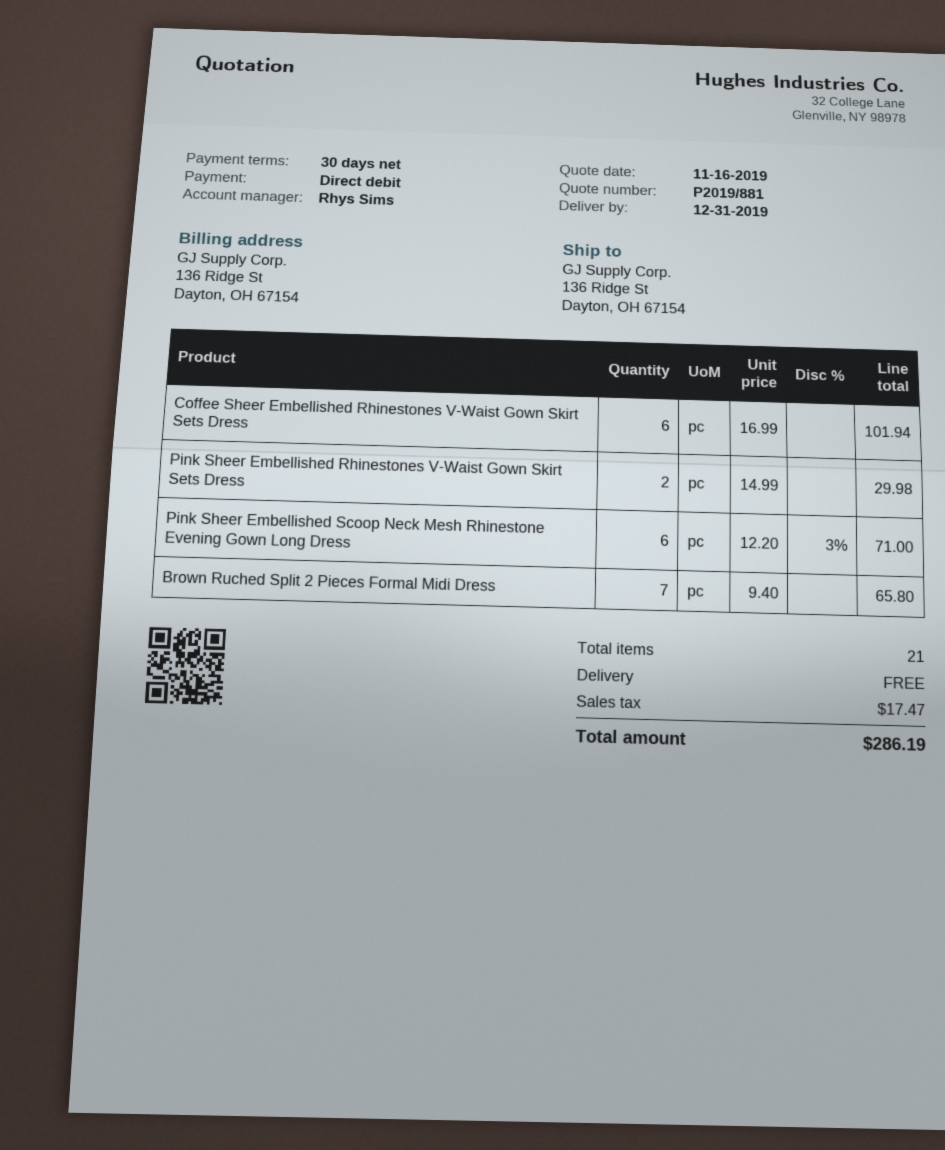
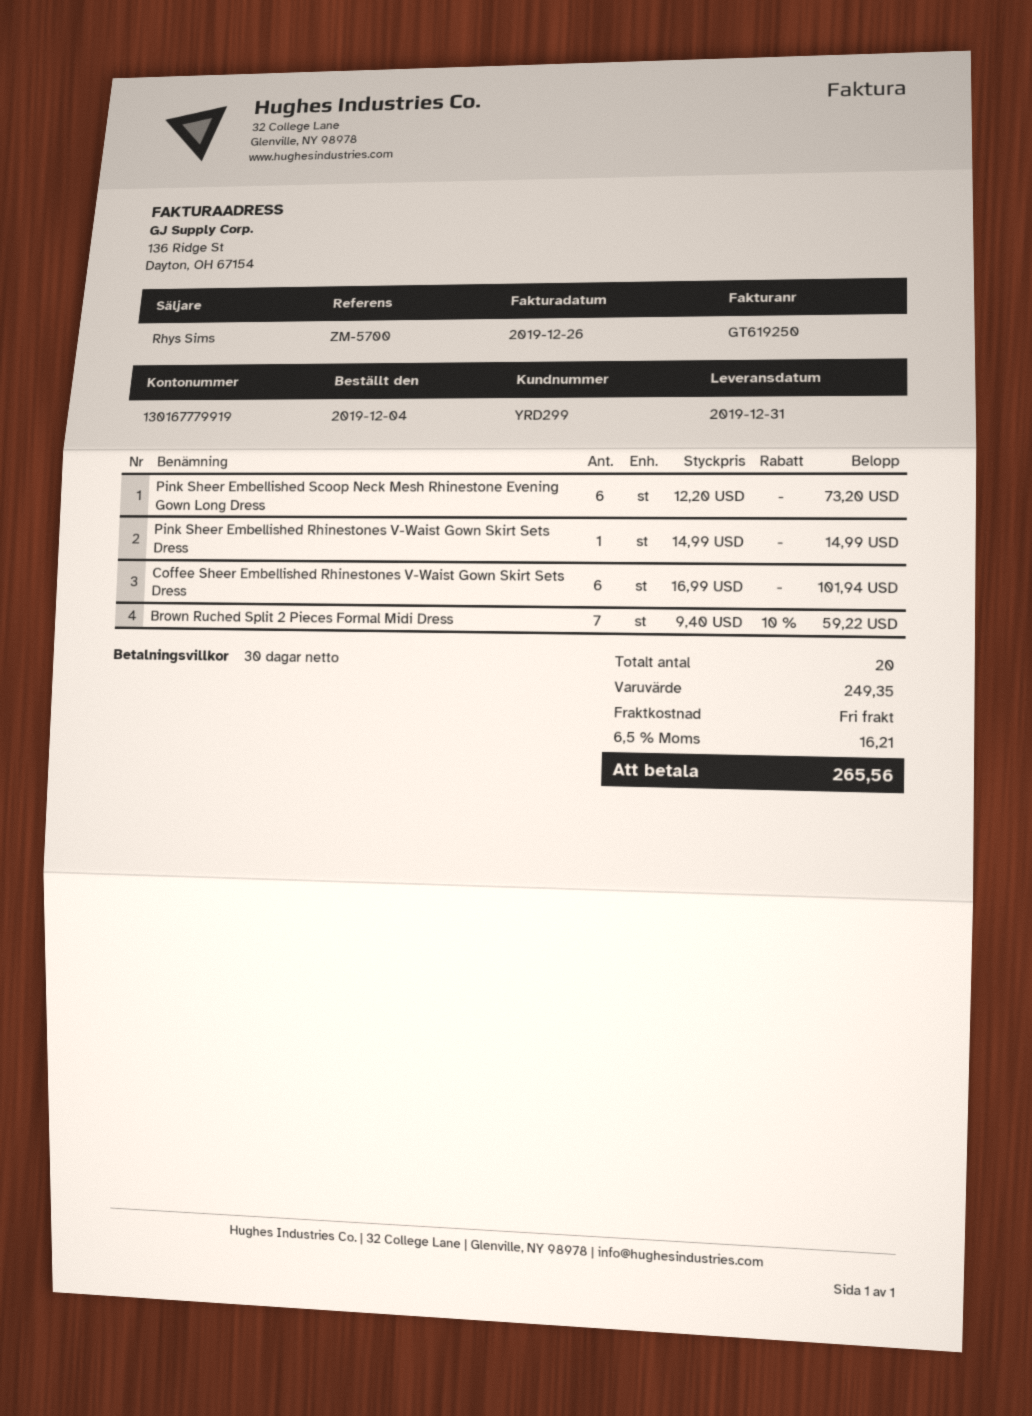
Pink Sheer Embellished Rhinestones V-Waist Gown Skirt Sets Dress: 2 x 14.99 = 29.98 -> 1 x 14.99 = 14.99
Pink Sheer Embellished Scoop Neck Mesh Rhinestone Evening Gown Long Dress: 6 x 12.20 - 3% = 71.00 -> 6 x 12.20 = 73.20
Brown Ruched Split 2 Pieces Formal Midi Dress: 7 x 9.40 = 65.80 -> 7 x 9.40 - 10% = 59.22
total quantity: 21 -> 20
tax: 17.47 -> 16.21
total: 286.19 -> 265.56

